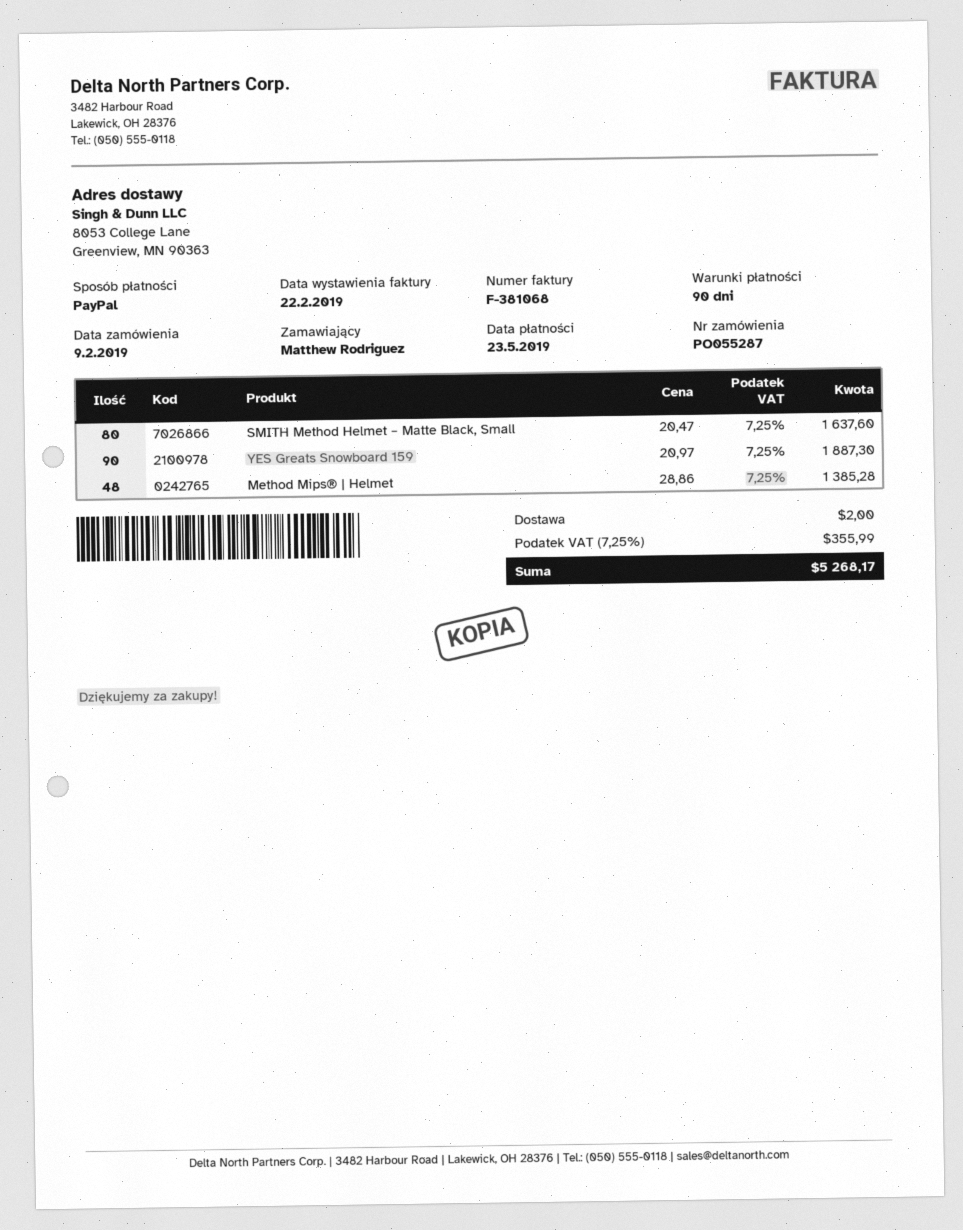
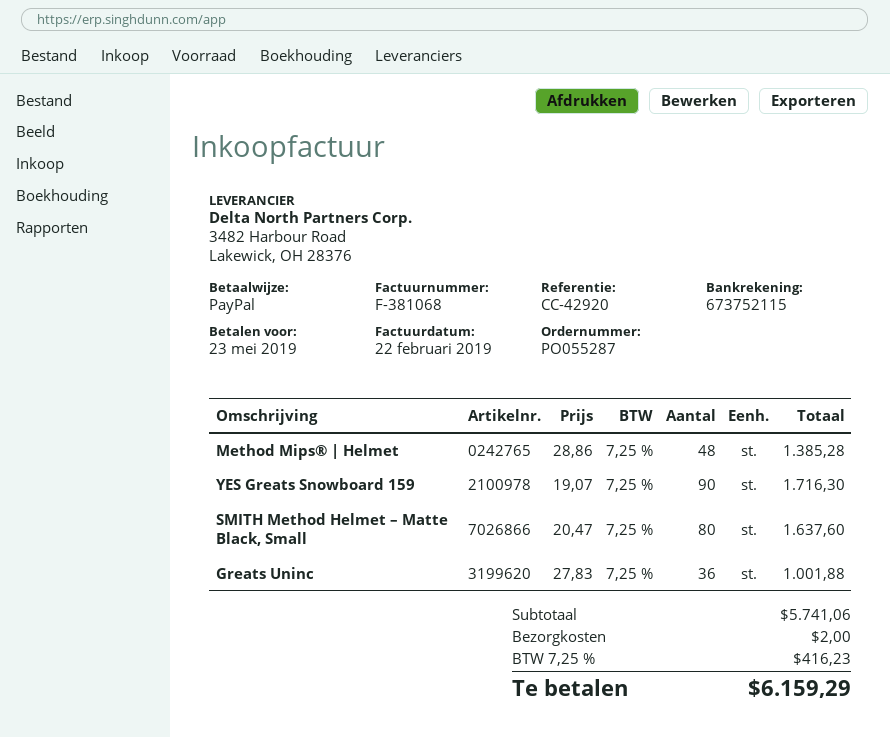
YES Greats Snowboard 159: 90 x 20.97 = 1887.30 -> 90 x 19.07 = 1716.30
Greats Uninc: none -> 36 x 27.83 = 1001.88
tax: 7.25% = 355.99 -> 7.25% = 416.23
total: 5268.17 -> 6159.29

